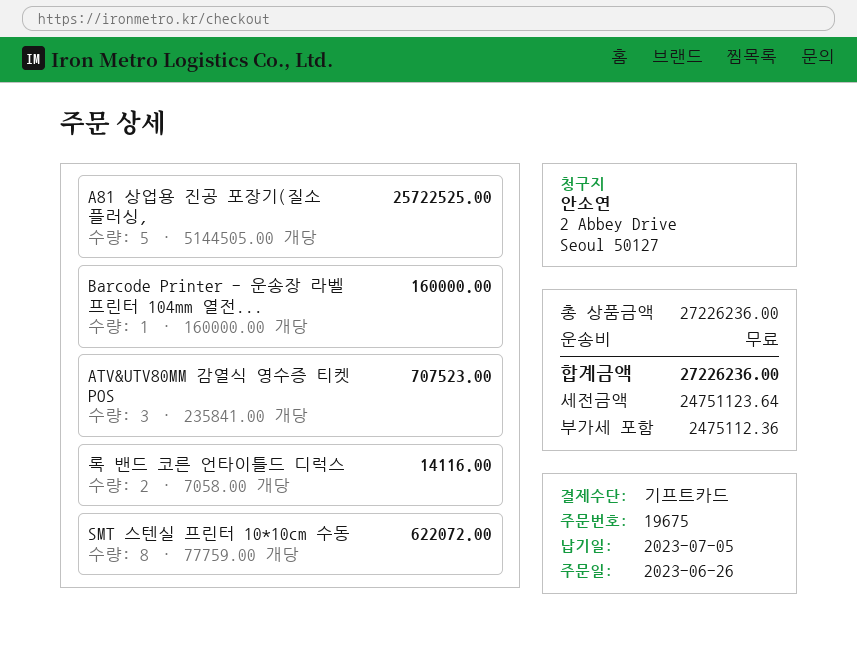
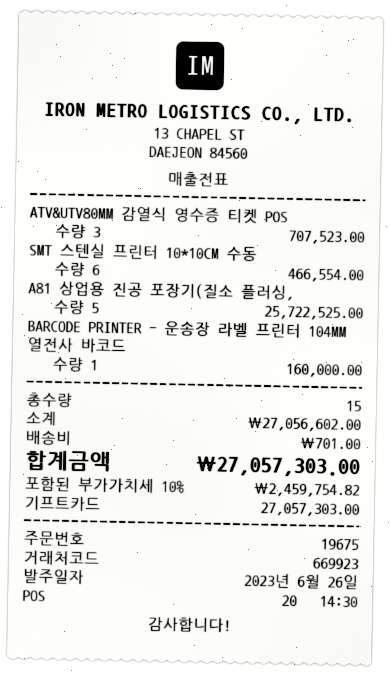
록 밴드 코른 언타이틀드 디럭스: 2 for 14116.00 -> none
SMT 스텐실 프린터 10*10cm 수동: 8 for 622072.00 -> 6 for 466554.00
subtotal: 27226236.00 -> 27056602.00
shipping: 0.00 -> 701.00
tax: 2475112.36 -> 2459754.82
total: 27226236.00 -> 27057303.00

